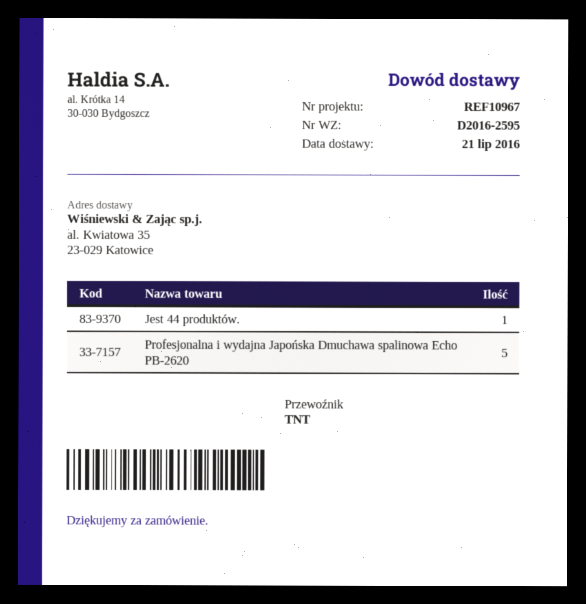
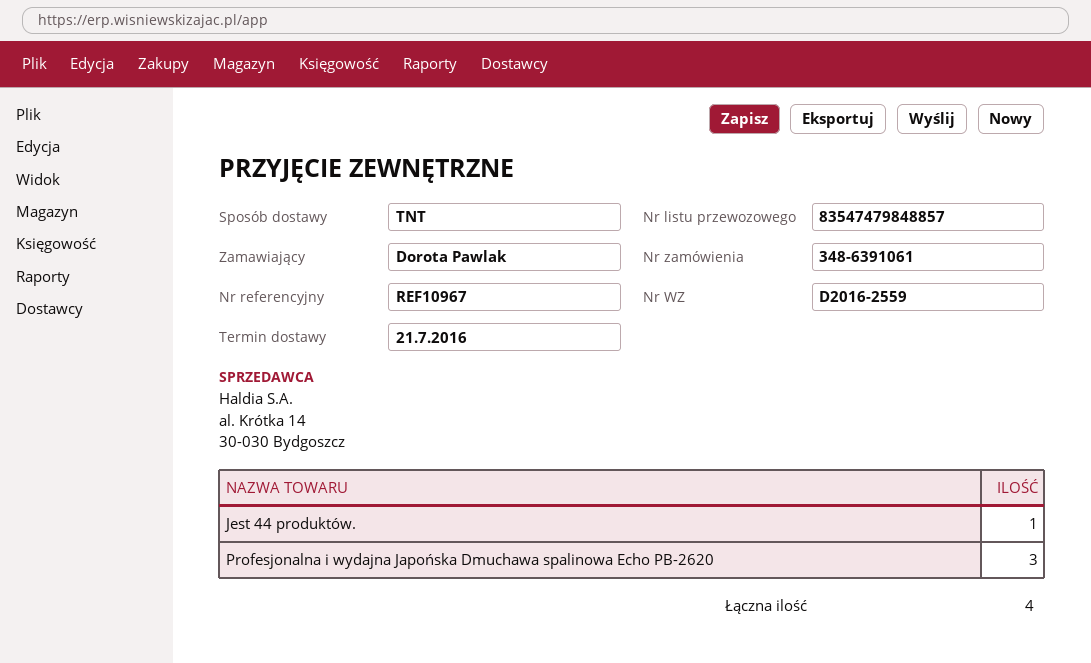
delivery note number: D2016-2595 -> D2016-2559
Profesjonalna i wydajna Japońska Dmuchawa spalinowa Echo PB-2620: 5 -> 3

